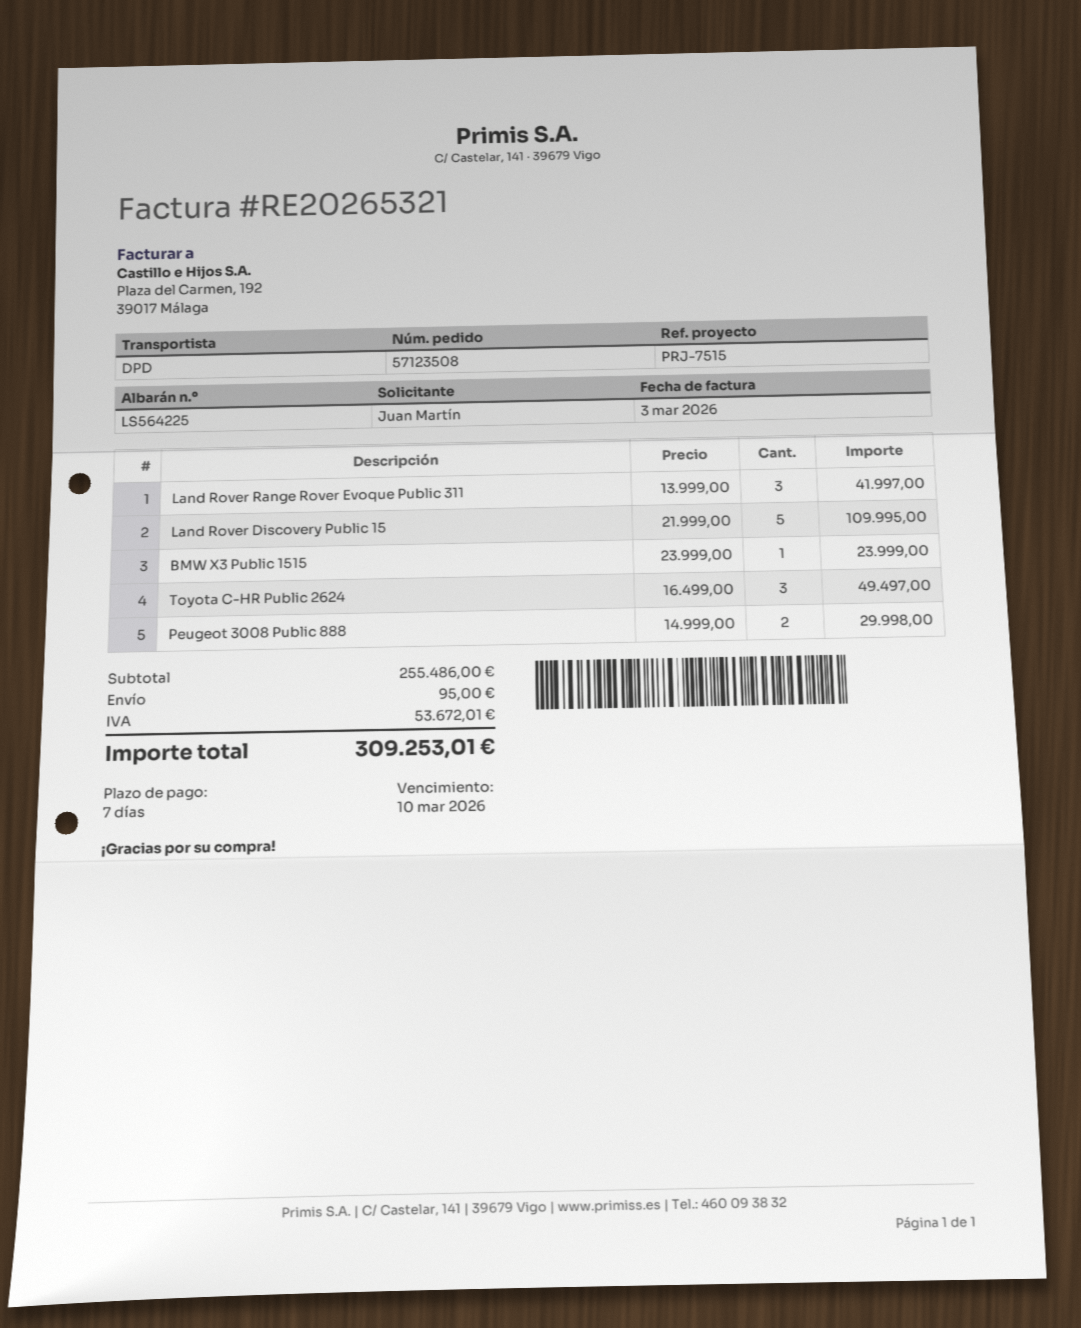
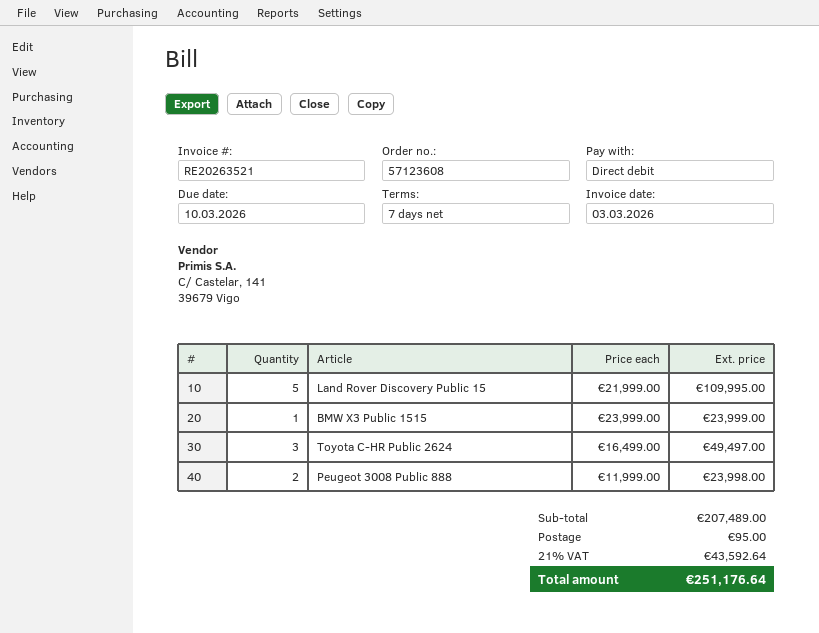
order number: 57123508 -> 57123608
invoice number: RE20265321 -> RE20263521
Land Rover Range Rover Evoque Public 311: 3 x 13999.00 = 41997.00 -> none
Peugeot 3008 Public 888: 2 x 14999.00 = 29998.00 -> 2 x 11999.00 = 23998.00
subtotal: 255486.00 -> 207489.00
tax: 53672.01 -> 43592.64
total: 309253.01 -> 251176.64

